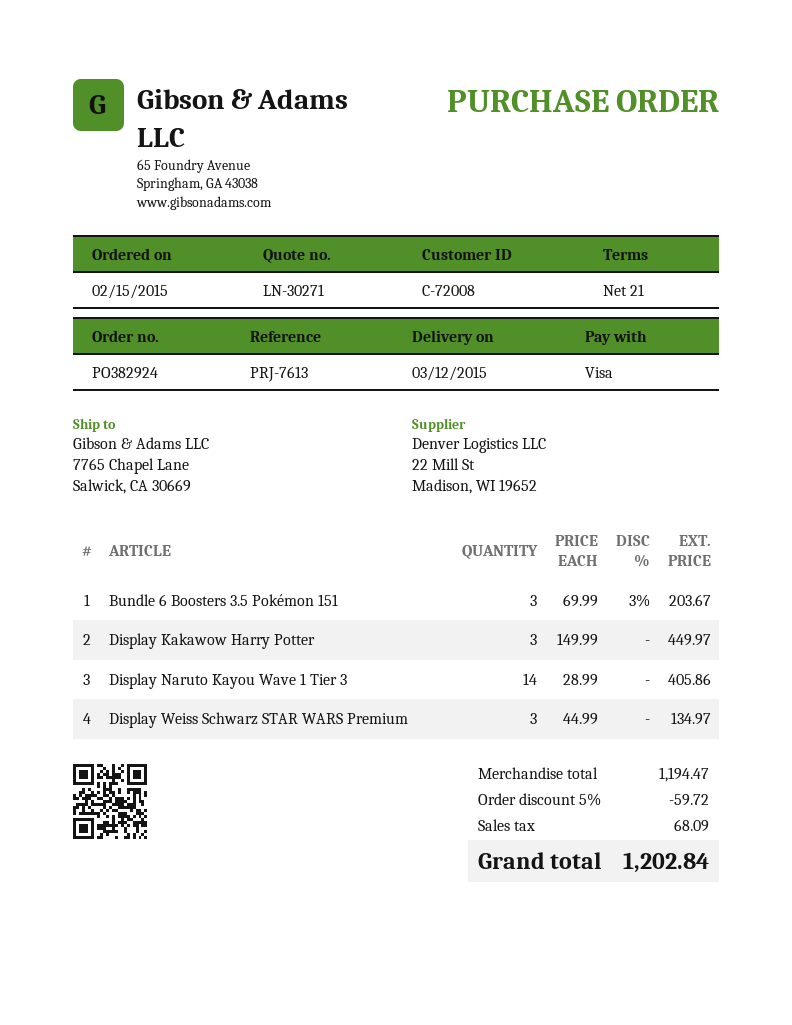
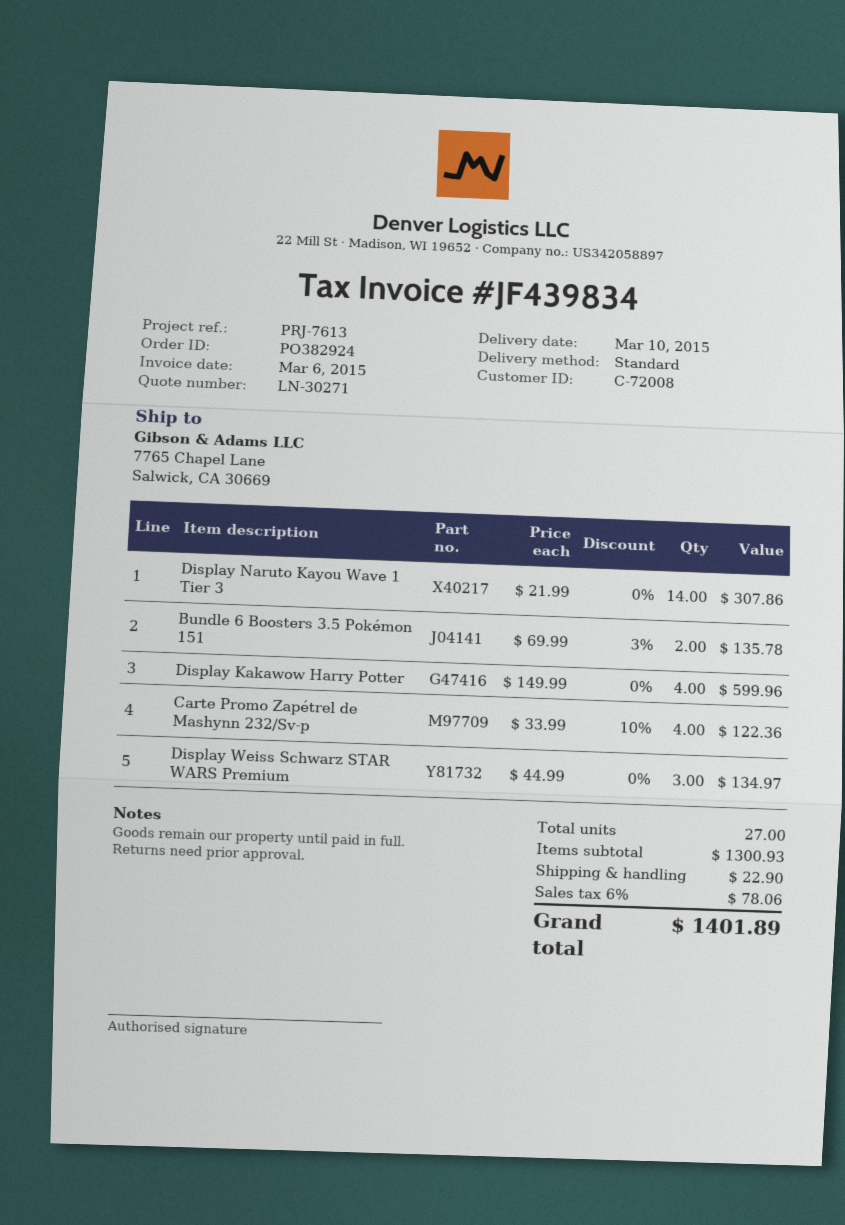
delivery date: 2015-03-12 -> 2015-03-10
Bundle 6 Boosters 3.5 Pokémon 151: 3 x 69.99 - 3% = 203.67 -> 2 x 69.99 - 3% = 135.78
Display Kakawow Harry Potter: 3 x 149.99 = 449.97 -> 4 x 149.99 = 599.96
Display Naruto Kayou Wave 1 Tier 3: 14 x 28.99 = 405.86 -> 14 x 21.99 = 307.86
Carte Promo Zapétrel de Mashynn 232/Sv-p: none -> 4 x 33.99 - 10% = 122.36
subtotal: 1194.47 -> 1300.93
discount: 5% = 59.72 -> none
shipping: none -> 22.90
tax: 68.09 -> 78.06
total: 1202.84 -> 1401.89

